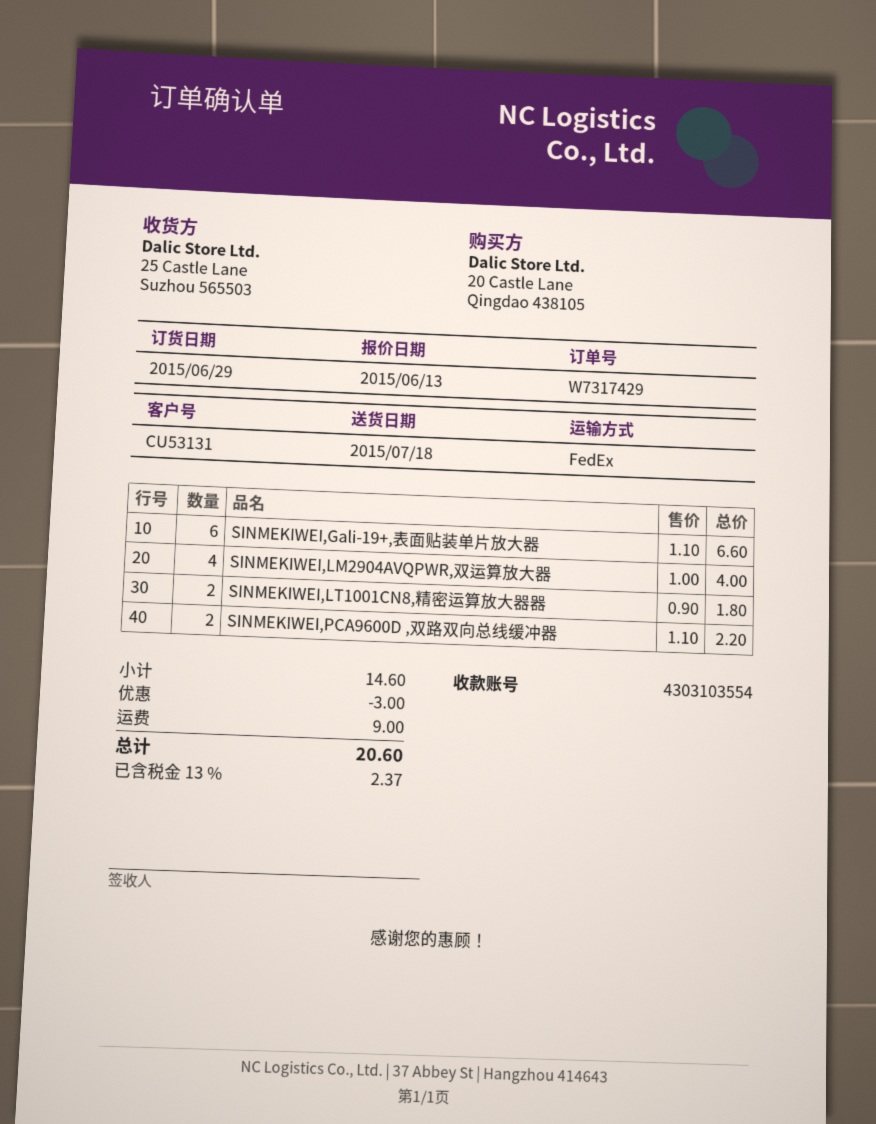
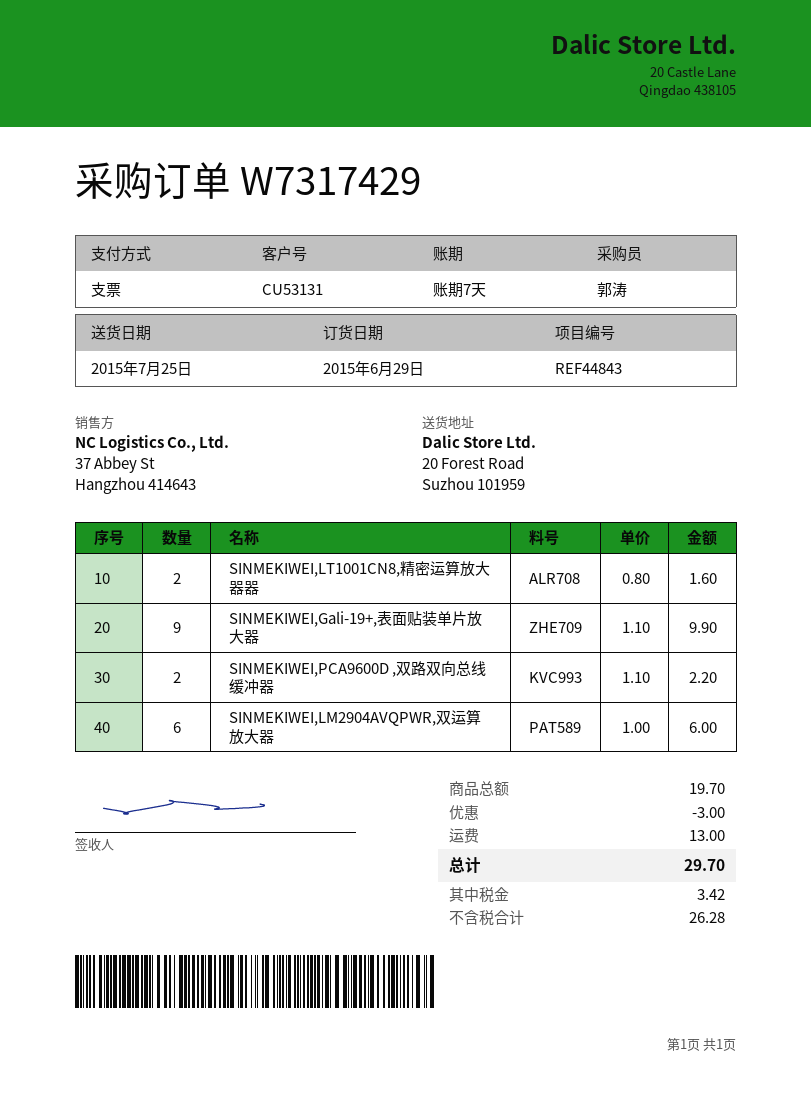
delivery date: 2015-07-18 -> 2015-07-25
ship to: 25 Castle Lane, Suzhou 565503 -> 20 Forest Road, Suzhou 101959
SINMEKIWEI,Gali-19+,表面贴装单片放大器: 6 x 1.10 = 6.60 -> 9 x 1.10 = 9.90
SINMEKIWEI,LM2904AVQPWR,双运算放大器: 4 x 1.00 = 4.00 -> 6 x 1.00 = 6.00
SINMEKIWEI,LT1001CN8,精密运算放大器器: 2 x 0.90 = 1.80 -> 2 x 0.80 = 1.60
subtotal: 14.60 -> 19.70
shipping: 9.00 -> 13.00
tax: 2.37 -> 3.42
total: 20.60 -> 29.70

